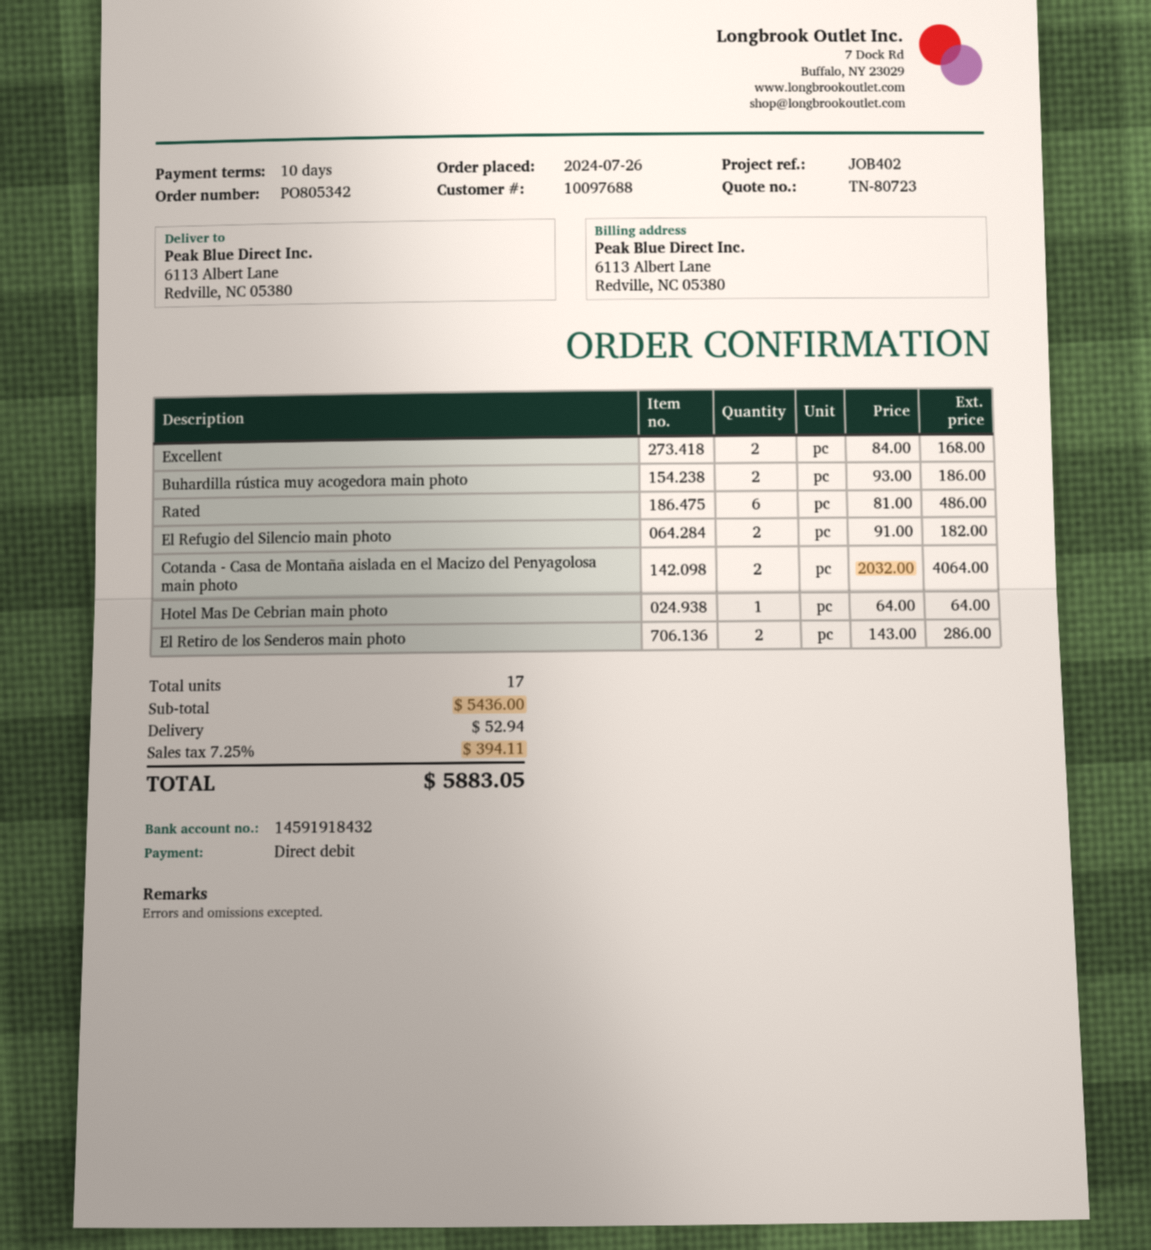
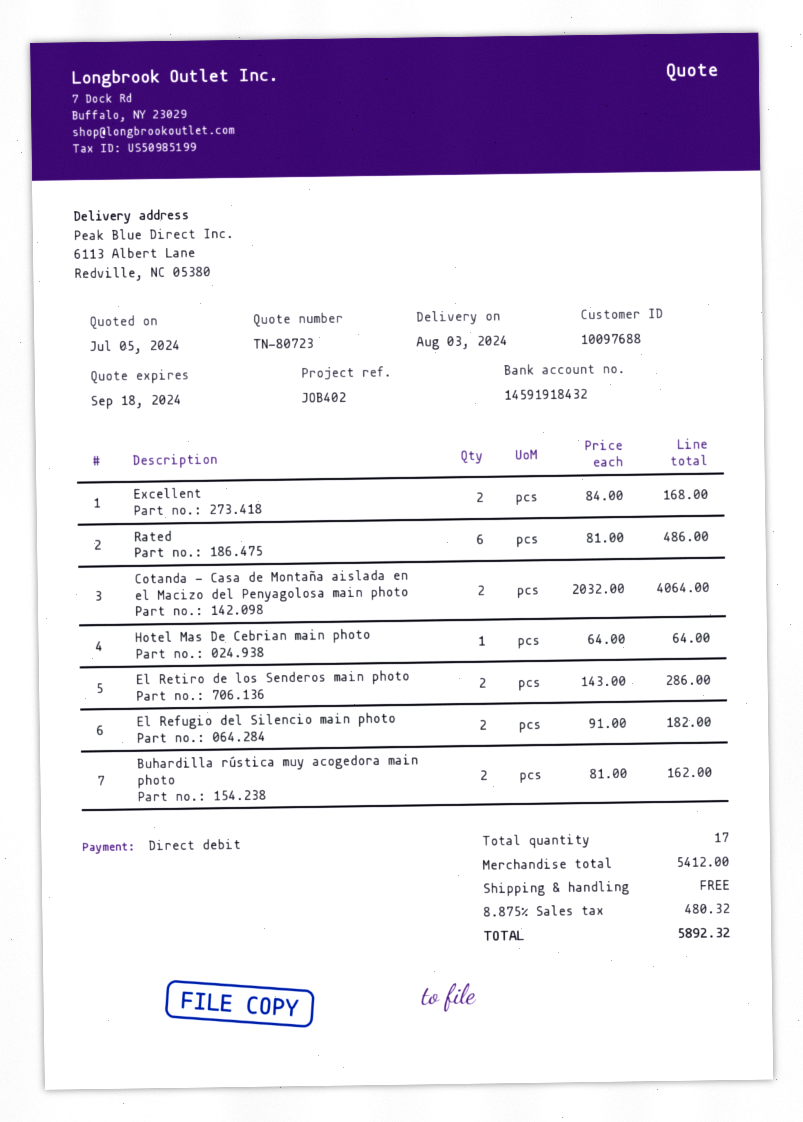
Buhardilla rústica muy acogedora main photo: 2 x 93.00 = 186.00 -> 2 x 81.00 = 162.00
subtotal: 5436.00 -> 5412.00
shipping: 52.94 -> 0.00
tax: 7.25% = 394.11 -> 8.875% = 480.32
total: 5883.05 -> 5892.32

